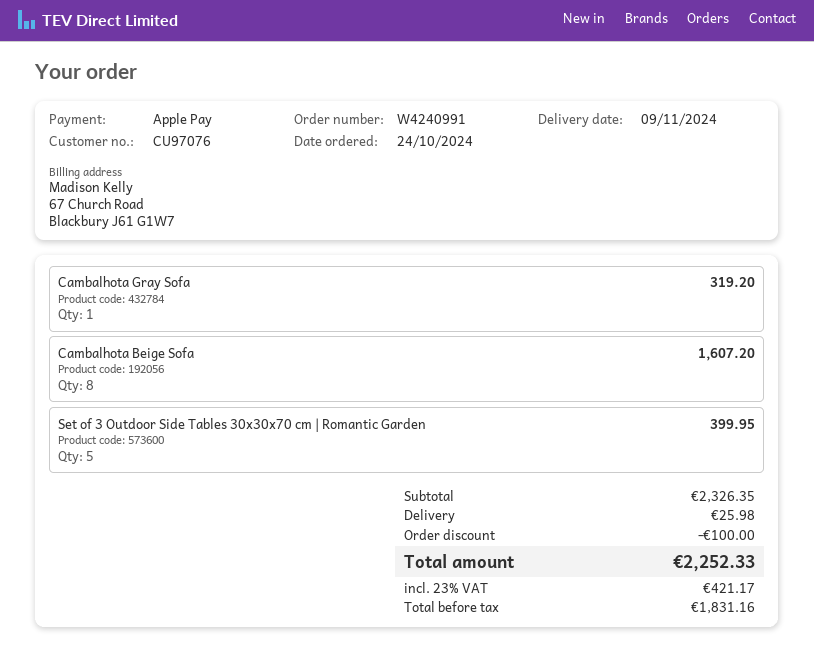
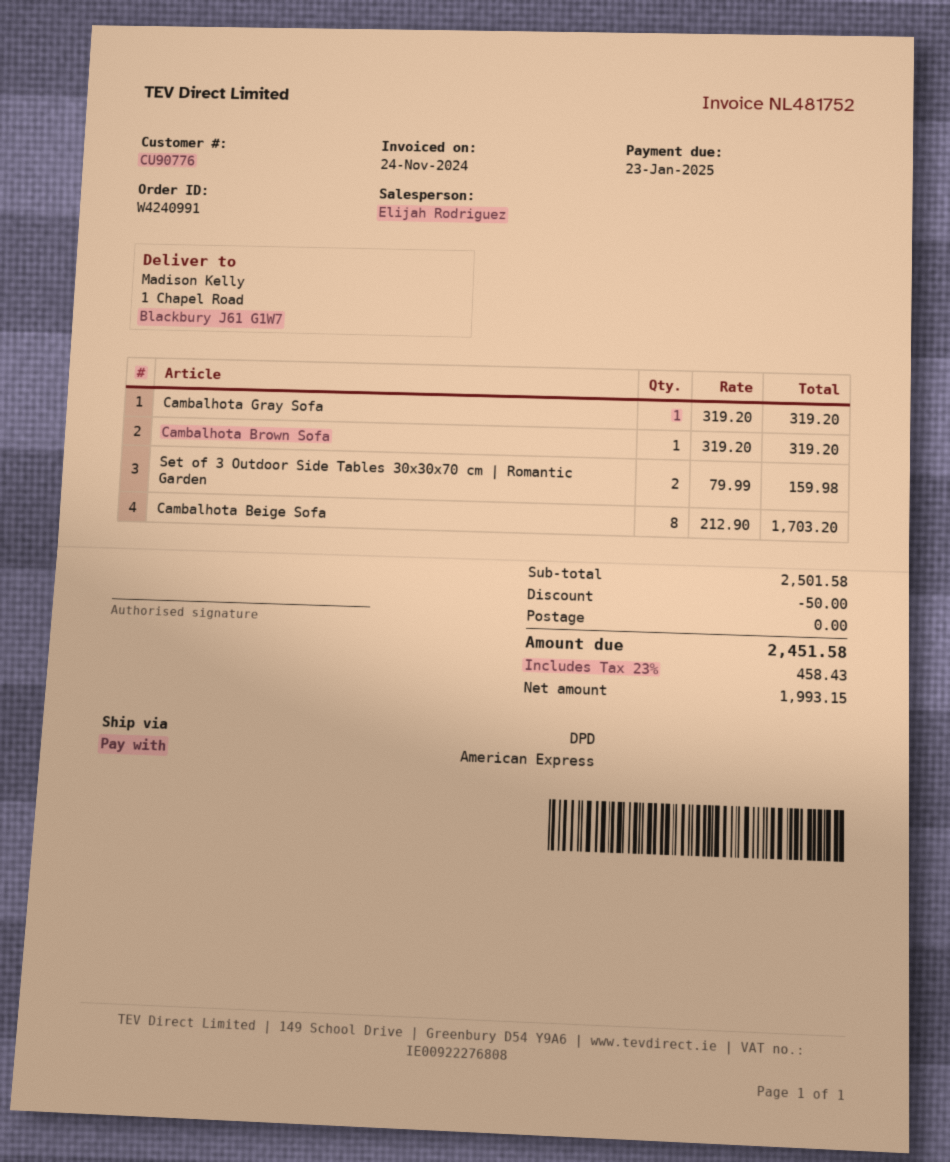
customer number: CU97076 -> CU90776
payment method: Apple Pay -> American Express
Cambalhota Beige Sofa: 8 for 1607.20 -> 8 for 1703.20
Set of 3 Outdoor Side Tables 30x30x70 cm | Romantic Garden: 5 for 399.95 -> 2 for 159.98
Cambalhota Brown Sofa: none -> 1 for 319.20
subtotal: 2326.35 -> 2501.58
discount: 100.00 -> 50.00
shipping: 25.98 -> 0.00
net: 1831.16 -> 1993.15
tax: 23% = 421.17 -> 23% = 458.43
total: 2252.33 -> 2451.58

